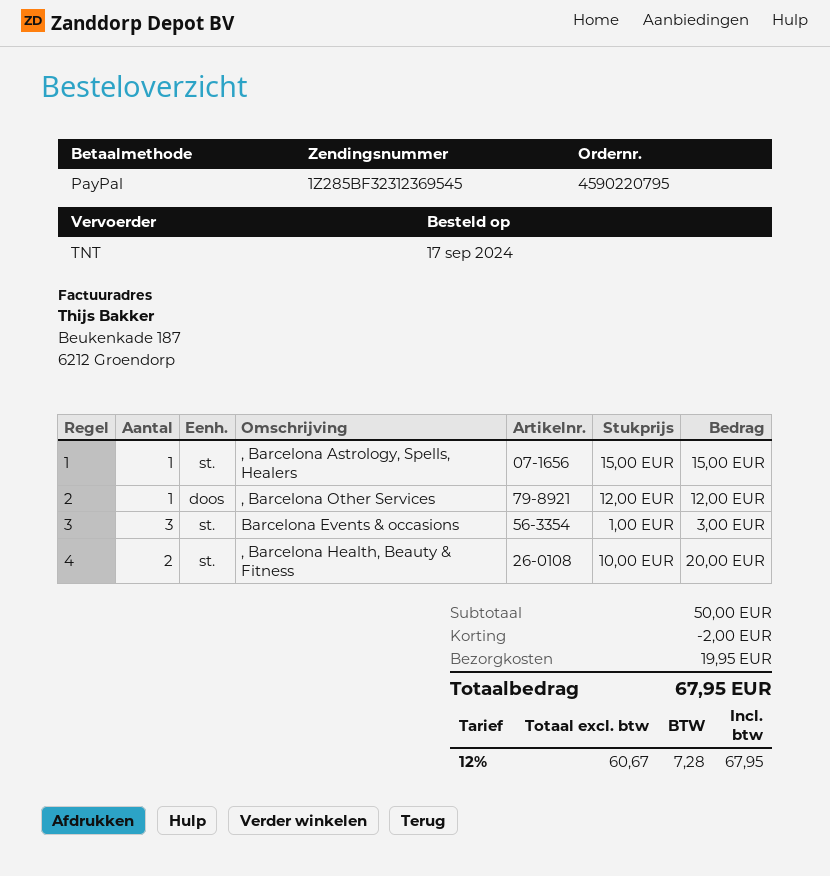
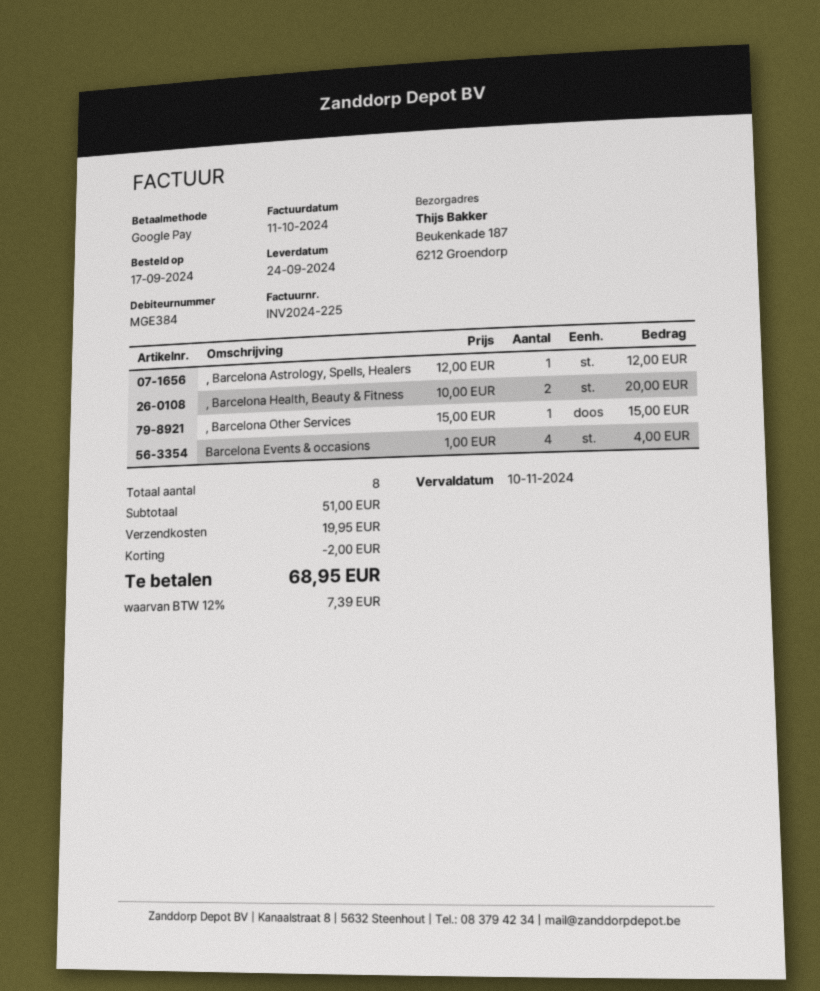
payment method: PayPal -> Google Pay
, Barcelona Astrology, Spells, Healers: 1 x 15.00 = 15.00 -> 1 x 12.00 = 12.00
, Barcelona Other Services: 1 x 12.00 = 12.00 -> 1 x 15.00 = 15.00
Barcelona Events & occasions: 3 x 1.00 = 3.00 -> 4 x 1.00 = 4.00
subtotal: 50.00 -> 51.00
tax: 12% = 7.28 -> 12% = 7.39
total: 67.95 -> 68.95

